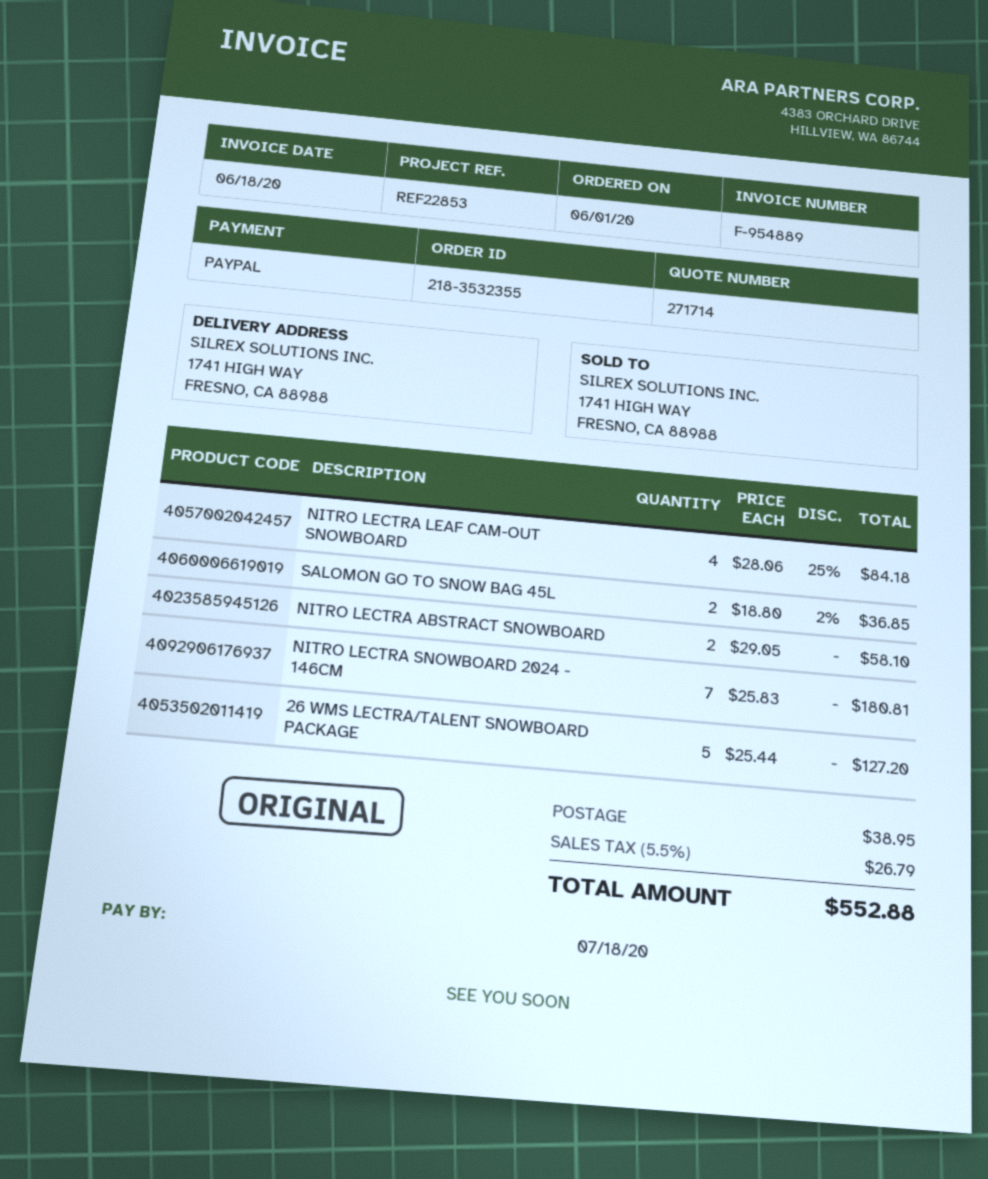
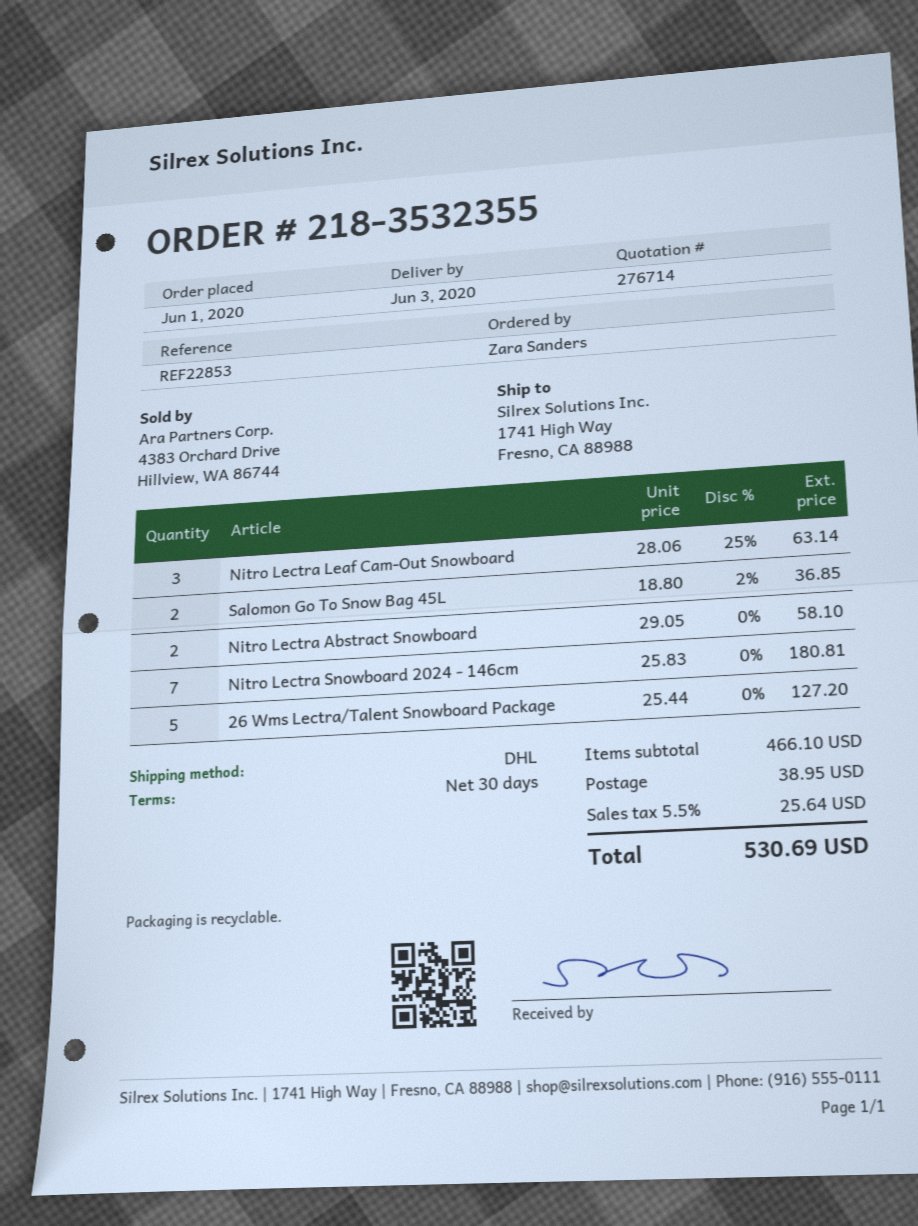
quote number: 271714 -> 276714
NITRO LECTRA LEAF CAM-OUT SNOWBOARD: 4 x 28.06 - 25% = 84.18 -> 3 x 28.06 - 25% = 63.14
tax: 5.5% = 26.79 -> 5.5% = 25.64
total: 552.88 -> 530.69

